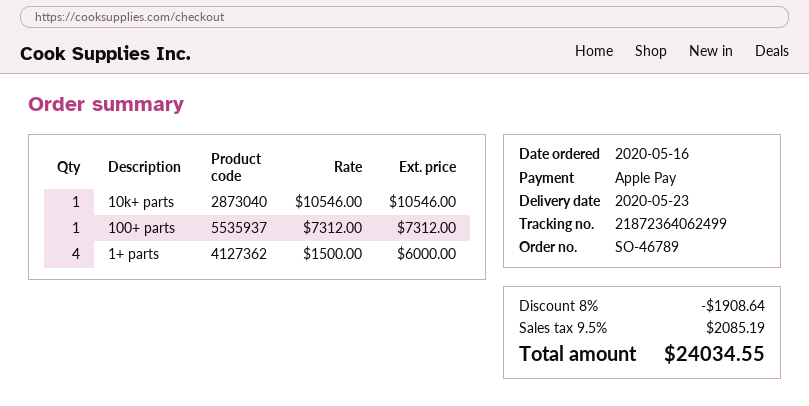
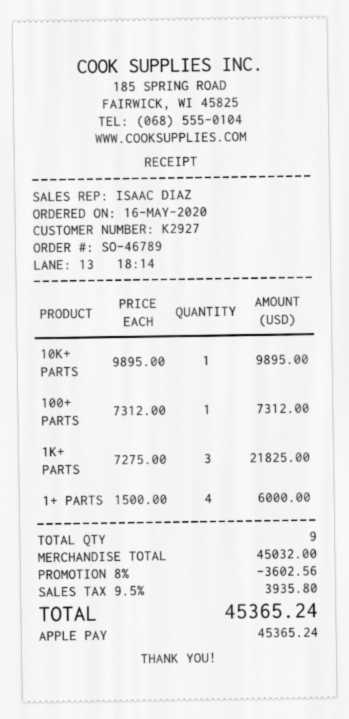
10k+ parts: 1 x 10546.00 = 10546.00 -> 1 x 9895.00 = 9895.00
1K+ PARTS: none -> 3 x 7275.00 = 21825.00
discount: 8% = 1908.64 -> 8% = 3602.56
tax: 9.5% = 2085.19 -> 9.5% = 3935.80
total: 24034.55 -> 45365.24

